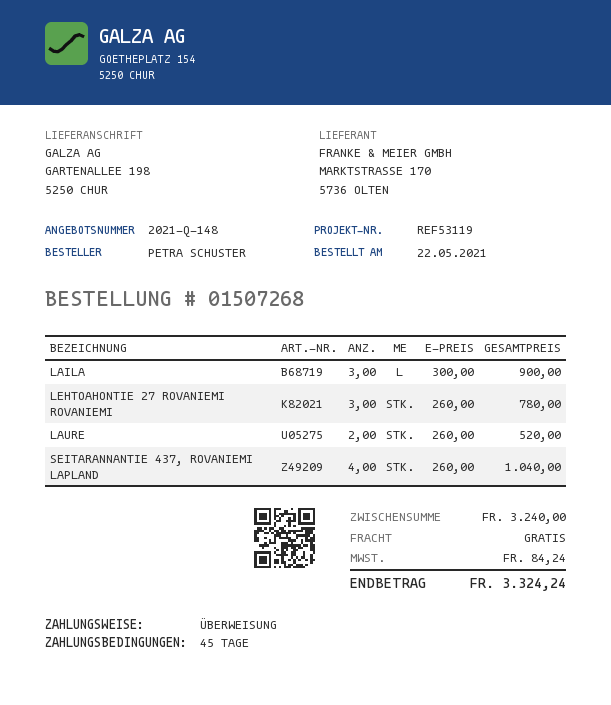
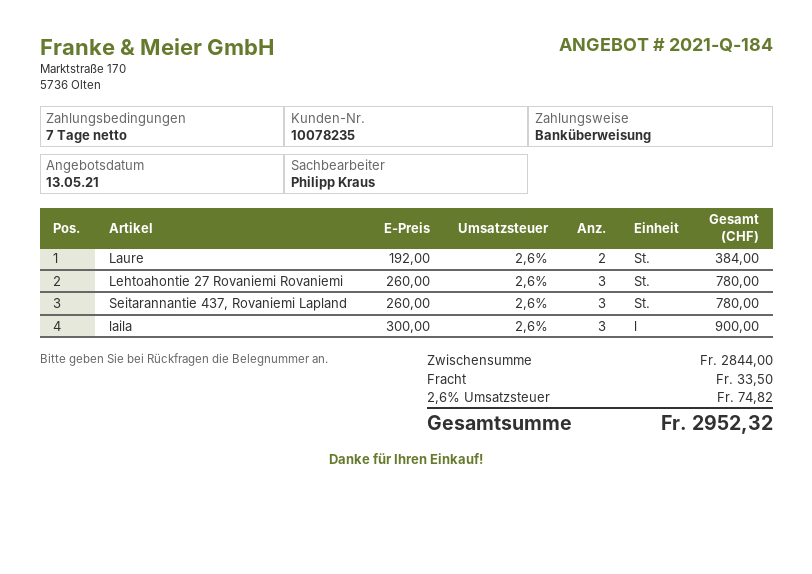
quote number: 2021-Q-148 -> 2021-Q-184
payment terms: 45 days -> 7 days
LAURE: 2 x 260.00 = 520.00 -> 2 x 192.00 = 384.00
SEITARANNANTIE 437, ROVANIEMI LAPLAND: 4 x 260.00 = 1040.00 -> 3 x 260.00 = 780.00
subtotal: 3240.00 -> 2844.00
shipping: 0.00 -> 33.50
tax: 84.24 -> 74.82
total: 3324.24 -> 2952.32

